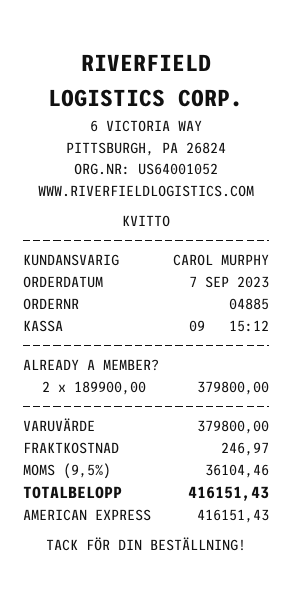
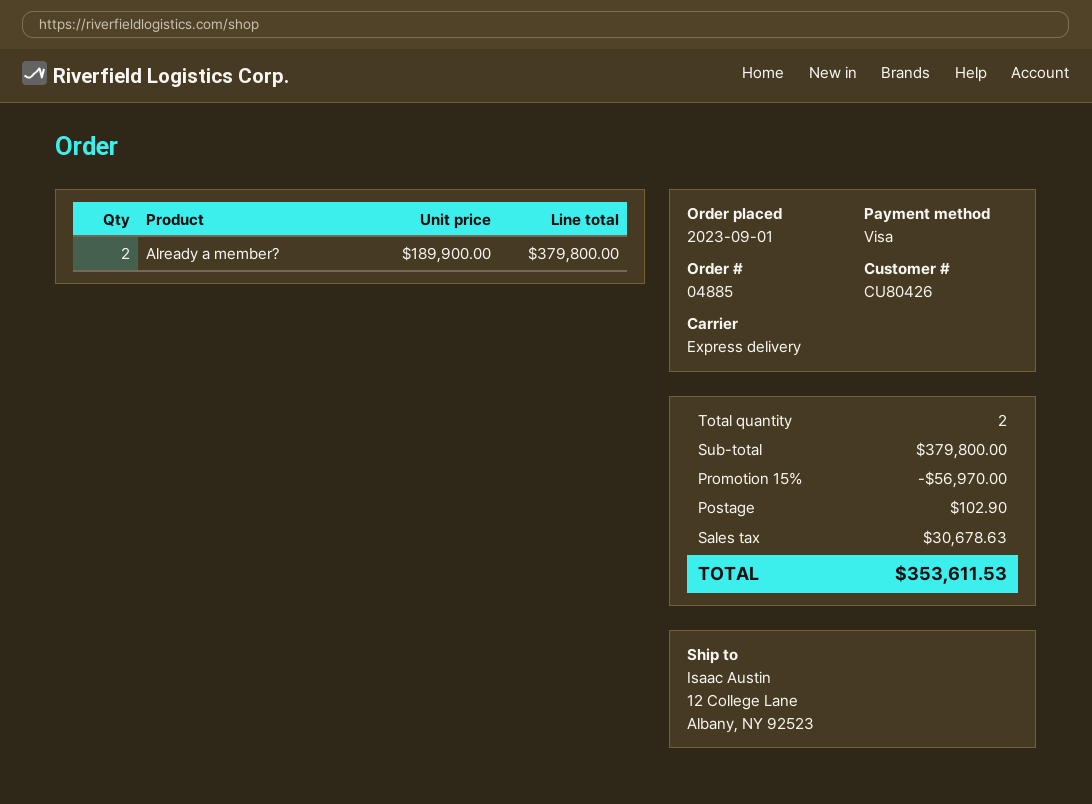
order date: 2023-09-07 -> 2023-09-01
payment method: American Express -> Visa
discount: none -> 15% = 56970.00
shipping: 246.97 -> 102.90
tax: 36104.46 -> 30678.63
total: 416151.43 -> 353611.53

